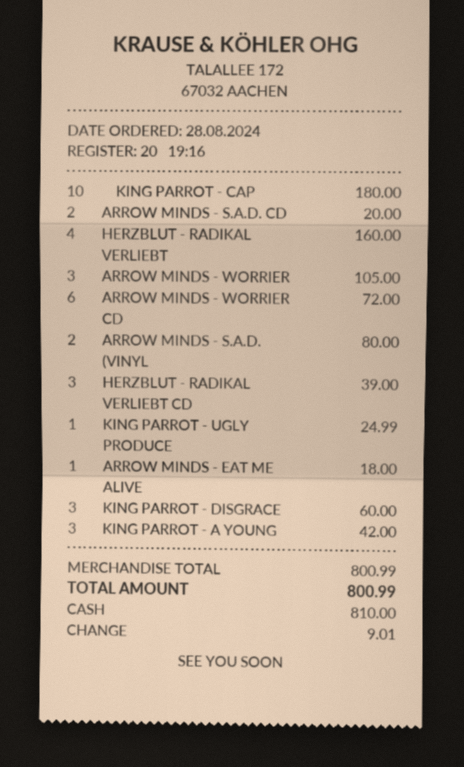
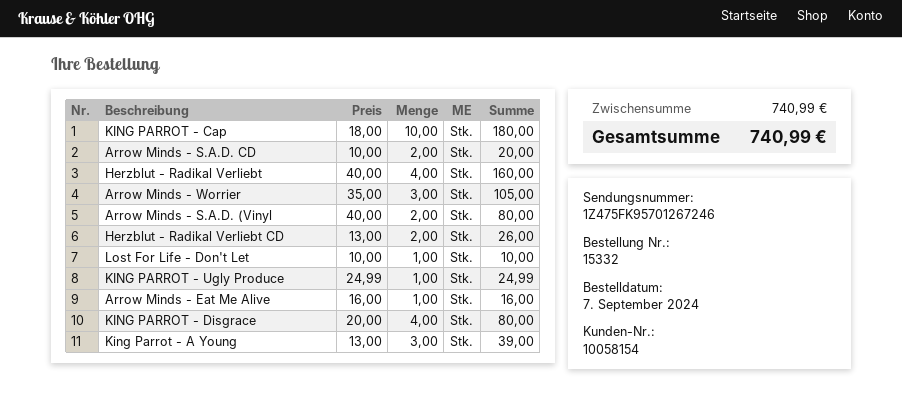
order date: 2024-08-28 -> 2024-09-07
ARROW MINDS - WORRIER CD: 6 for 72.00 -> none
HERZBLUT - RADIKAL VERLIEBT CD: 3 for 39.00 -> 2 for 26.00
ARROW MINDS - EAT ME ALIVE: 1 for 18.00 -> 1 for 16.00
KING PARROT - DISGRACE: 3 for 60.00 -> 4 for 80.00
KING PARROT - A YOUNG: 3 for 42.00 -> 3 for 39.00
Lost For Life - Don't Let: none -> 1 for 10.00
subtotal: 800.99 -> 740.99
total: 800.99 -> 740.99

